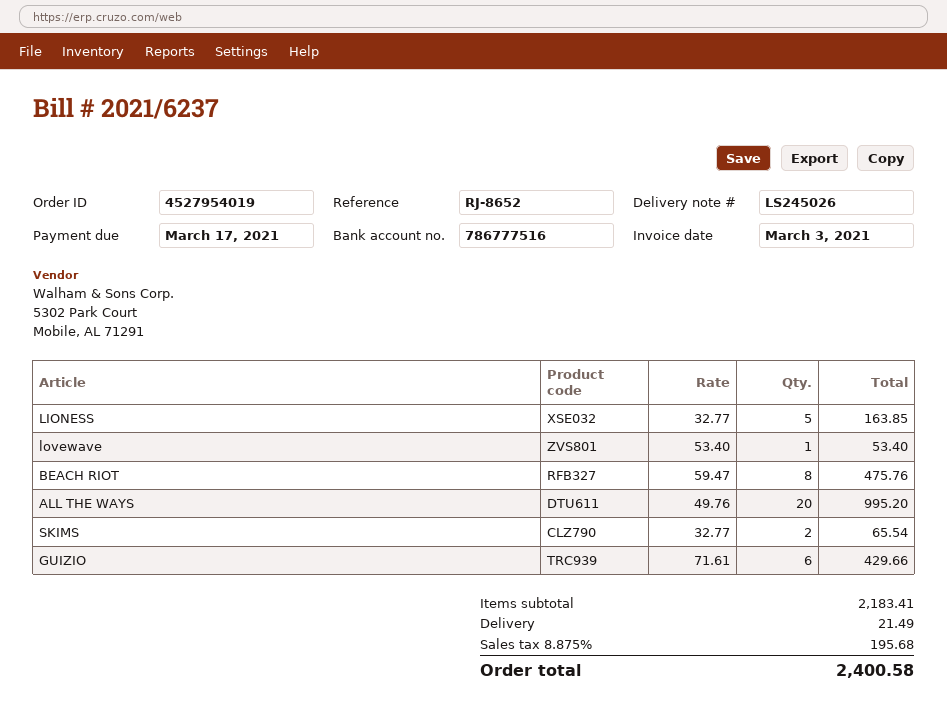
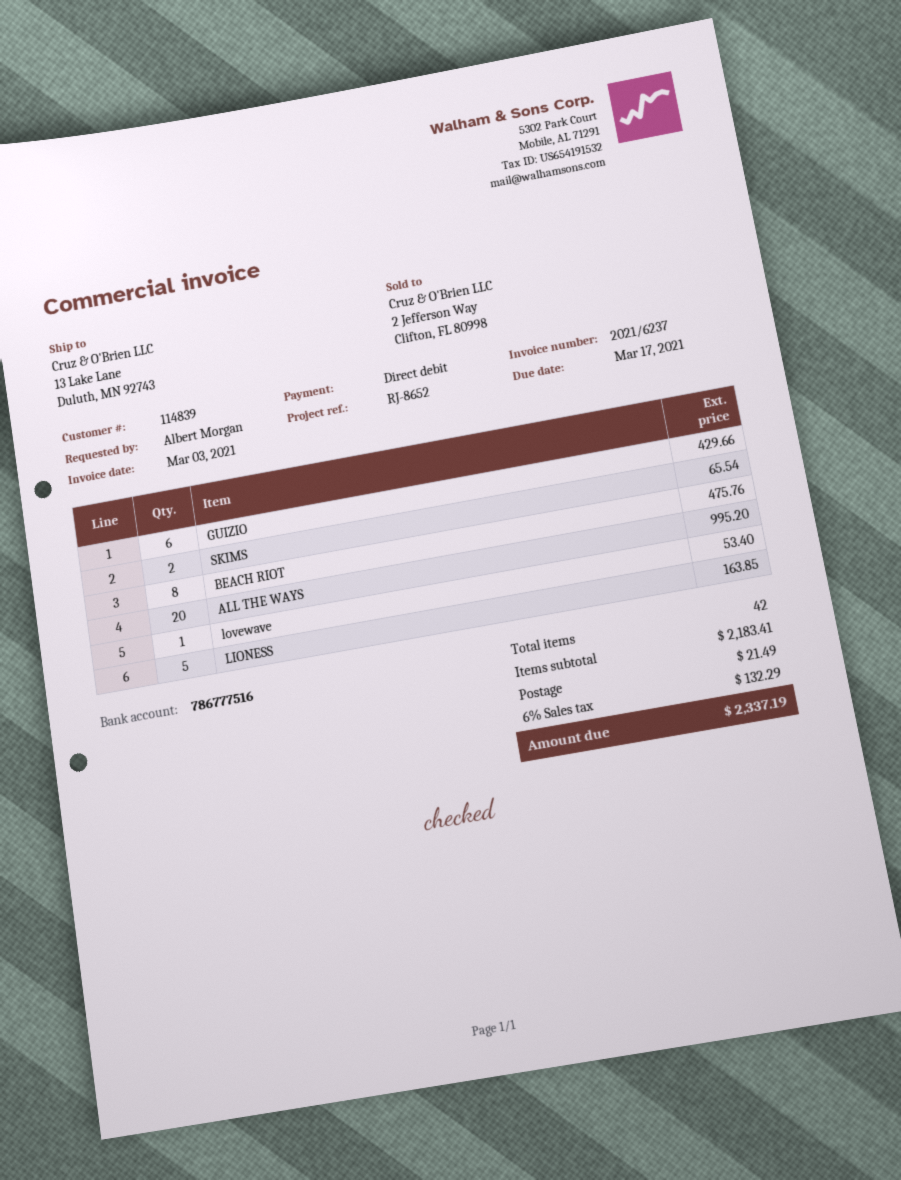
tax: 8.875% = 195.68 -> 6% = 132.29
total: 2400.58 -> 2337.19

